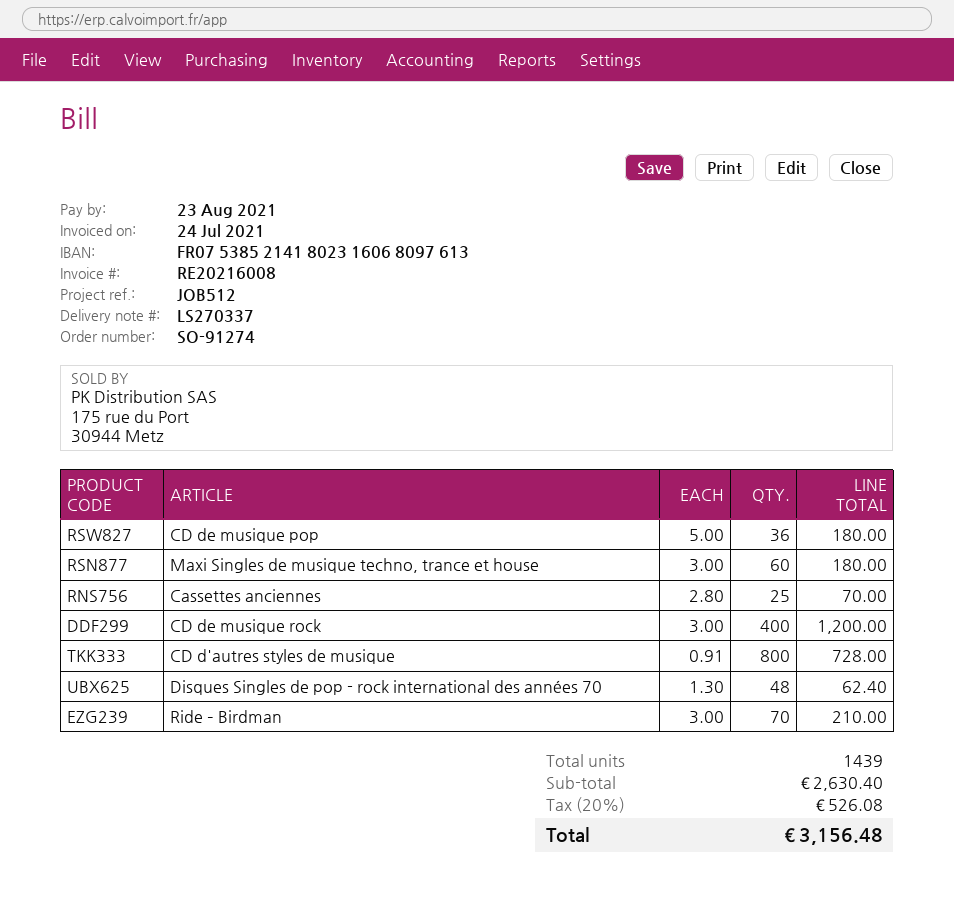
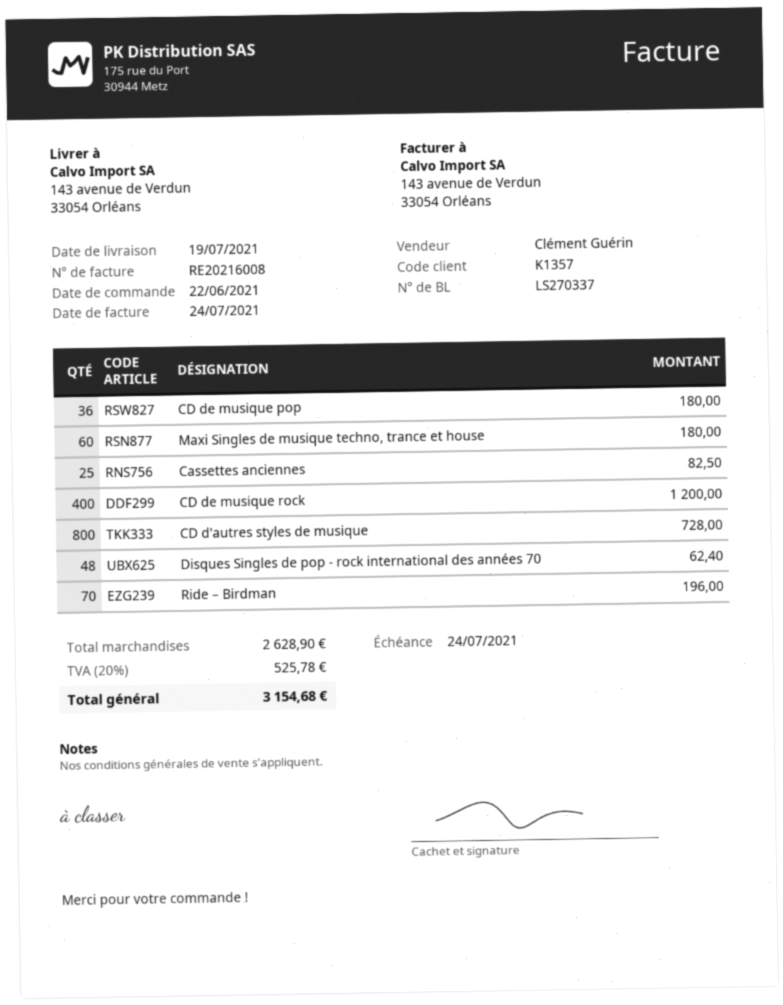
due date: 2021-08-23 -> 2021-07-24
Cassettes anciennes: 25 for 70.00 -> 25 for 82.50
Ride – Birdman: 70 for 210.00 -> 70 for 196.00
subtotal: 2630.40 -> 2628.90
tax: 20% = 526.08 -> 20% = 525.78
total: 3156.48 -> 3154.68

